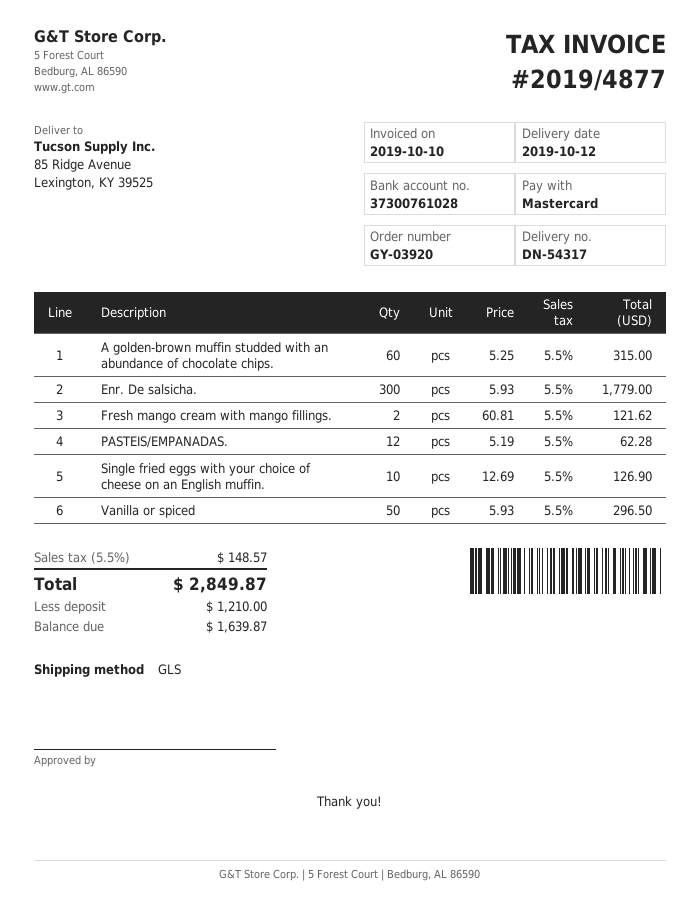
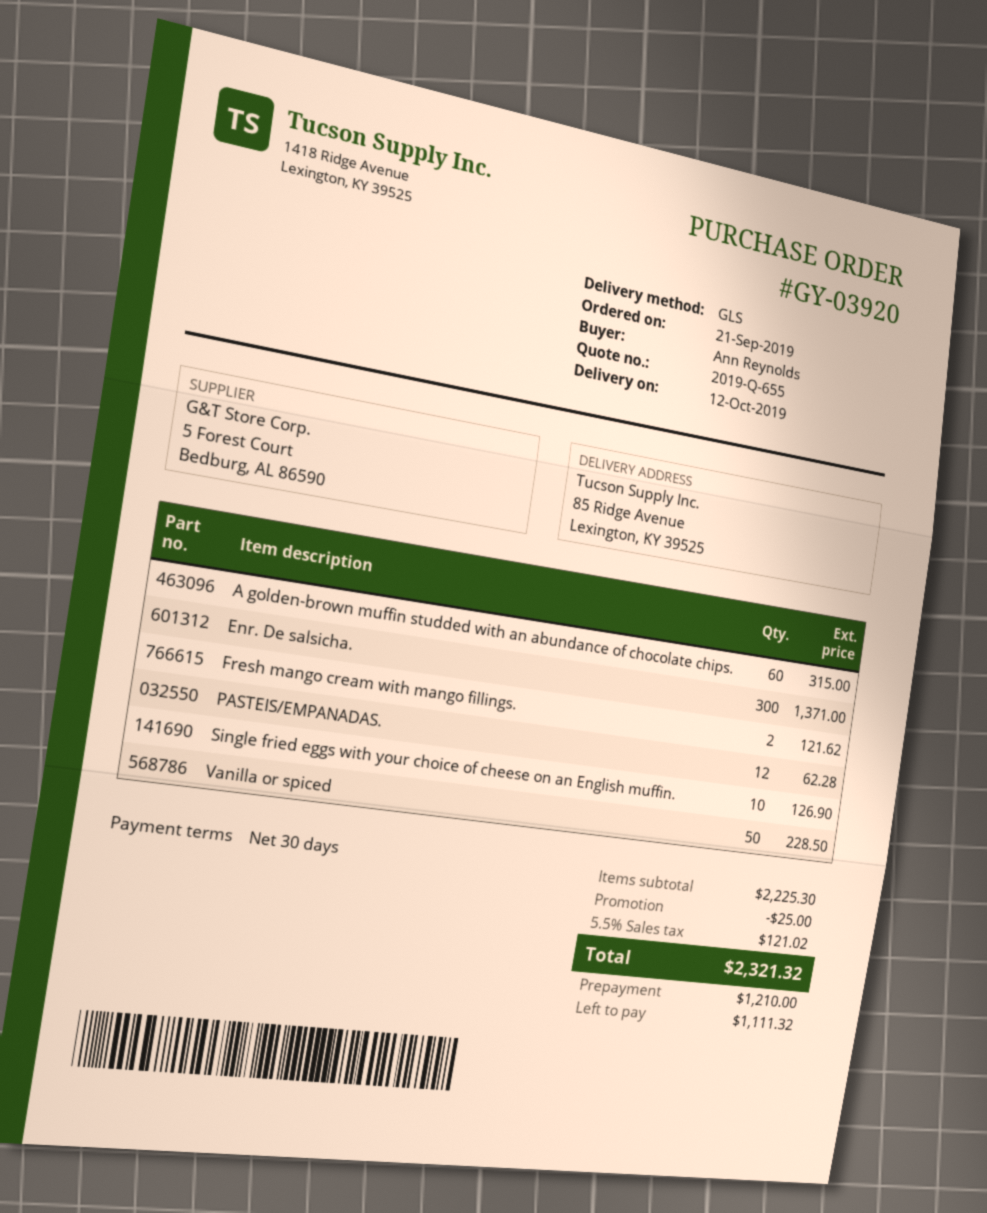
Enr. De salsicha.: 300 for 1779.00 -> 300 for 1371.00
Vanilla or spiced: 50 for 296.50 -> 50 for 228.50
discount: none -> 25.00
tax: 5.5% = 148.57 -> 5.5% = 121.02
total: 2849.87 -> 2321.32
balance: 1639.87 -> 1111.32

